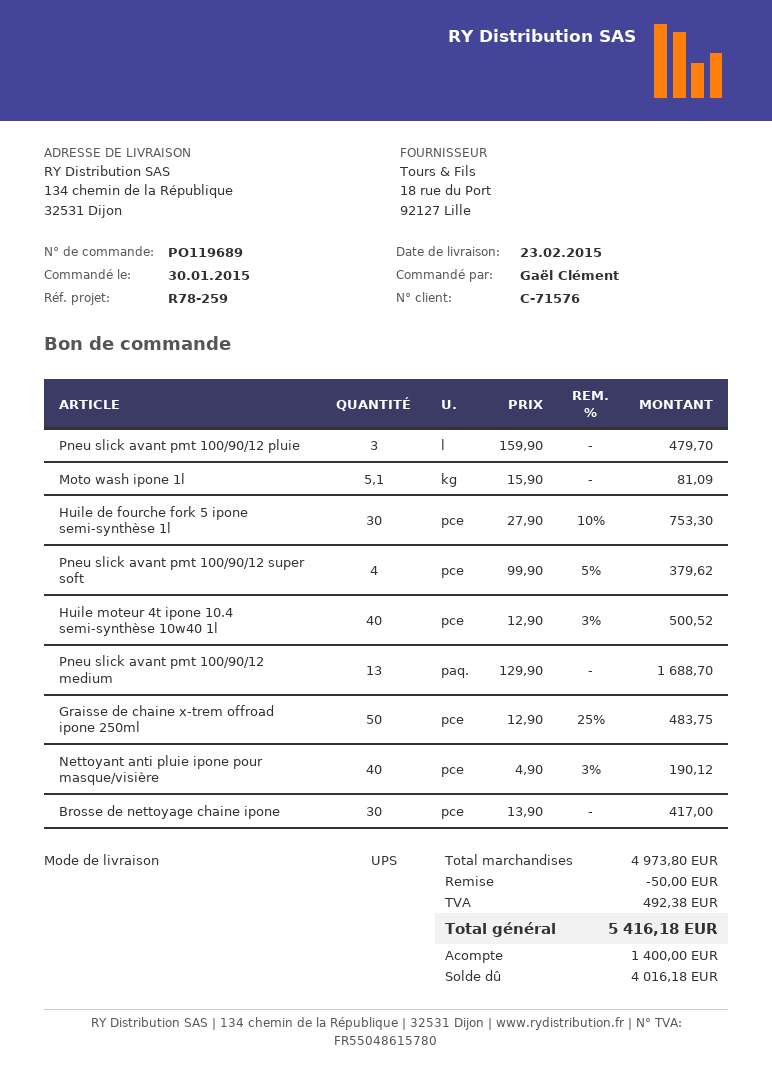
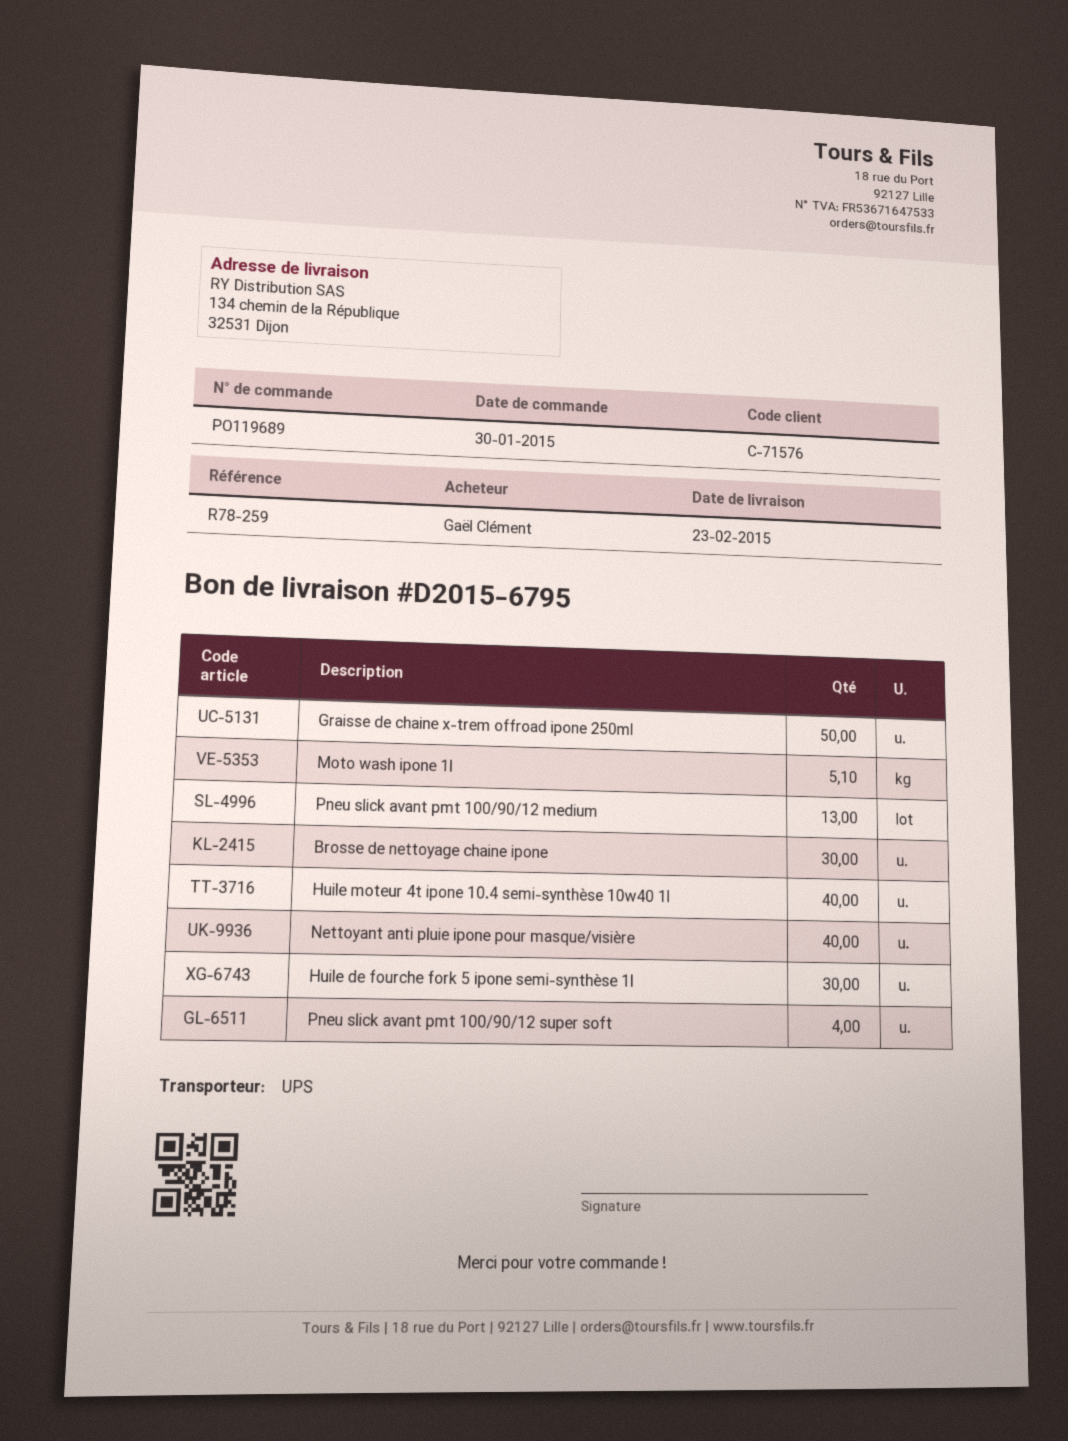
Pneu slick avant pmt 100/90/12 pluie: 3 -> none

